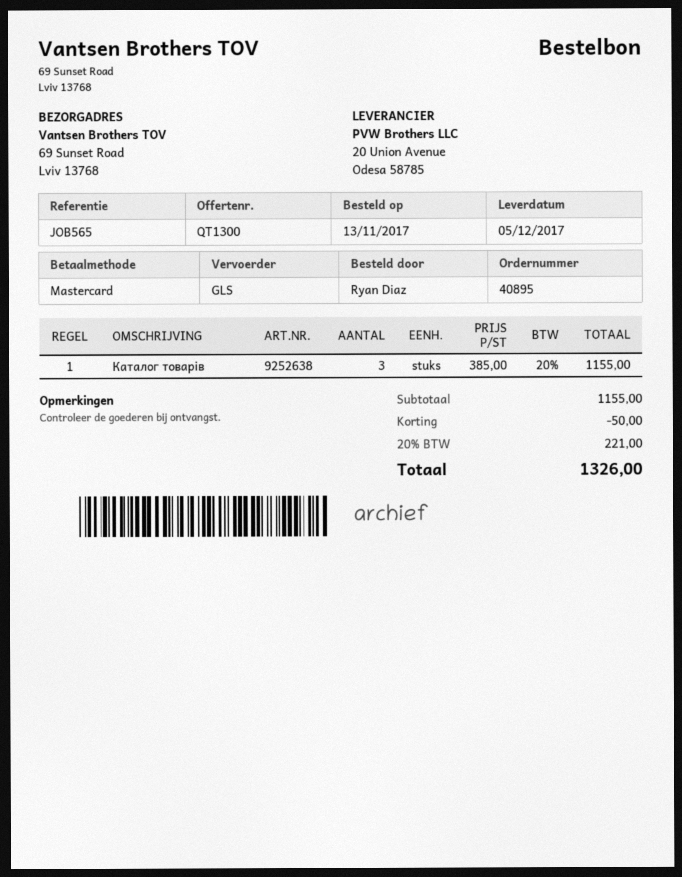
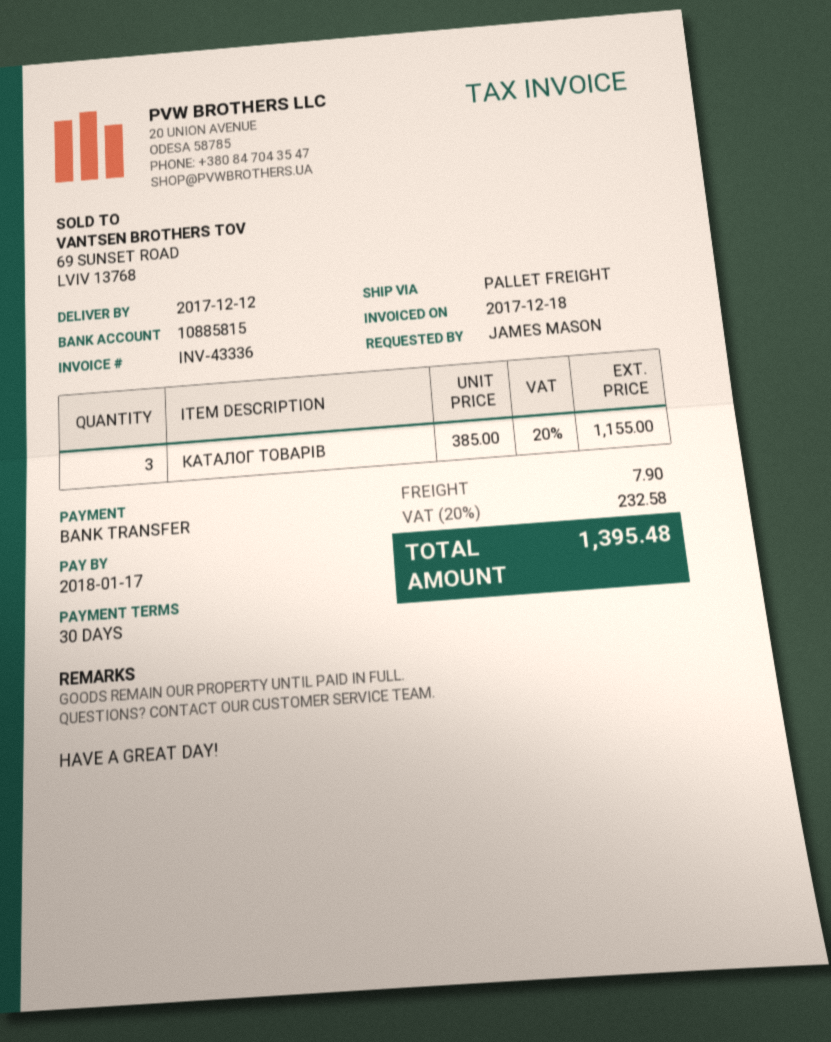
delivery date: 2017-12-05 -> 2017-12-12
ordered by: Ryan Diaz -> JAMES MASON
payment method: Mastercard -> bank transfer
shipping method: GLS -> pallet freight
discount: 50.00 -> none
shipping: none -> 7.90
tax: 20% = 221.00 -> 20% = 232.58
total: 1326.00 -> 1395.48

